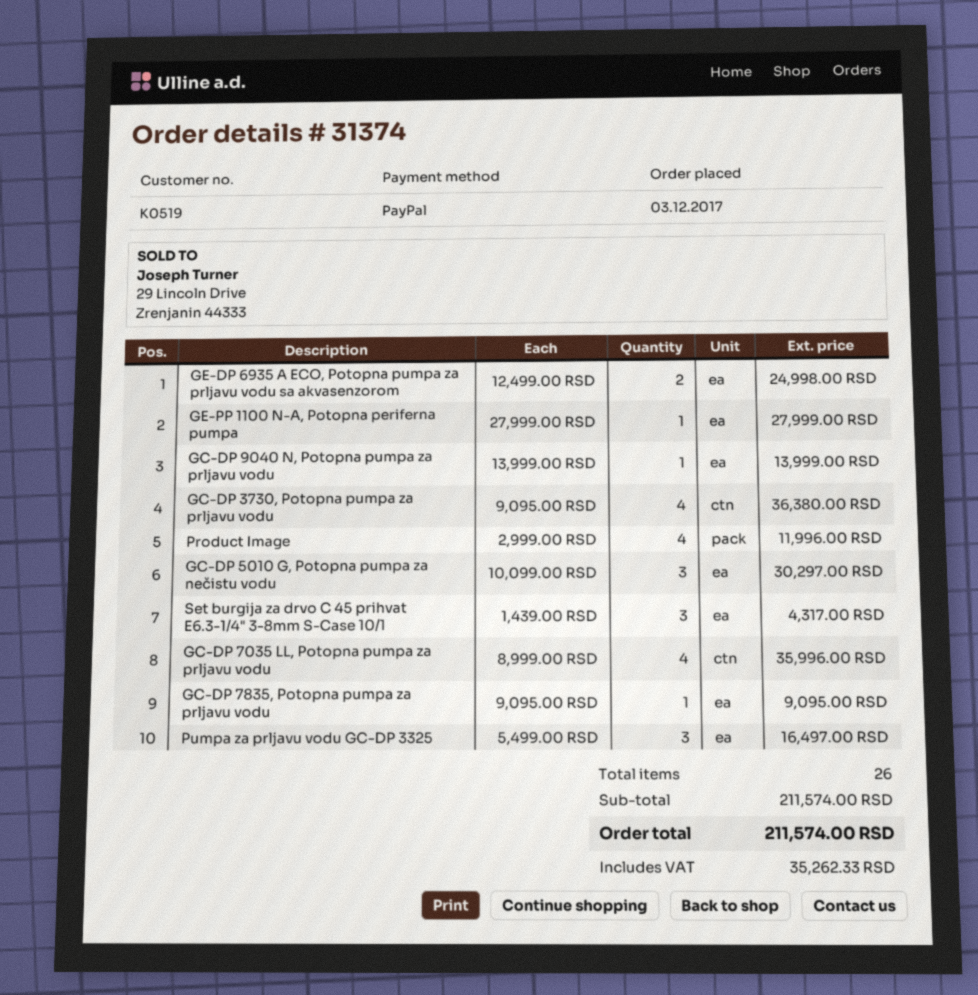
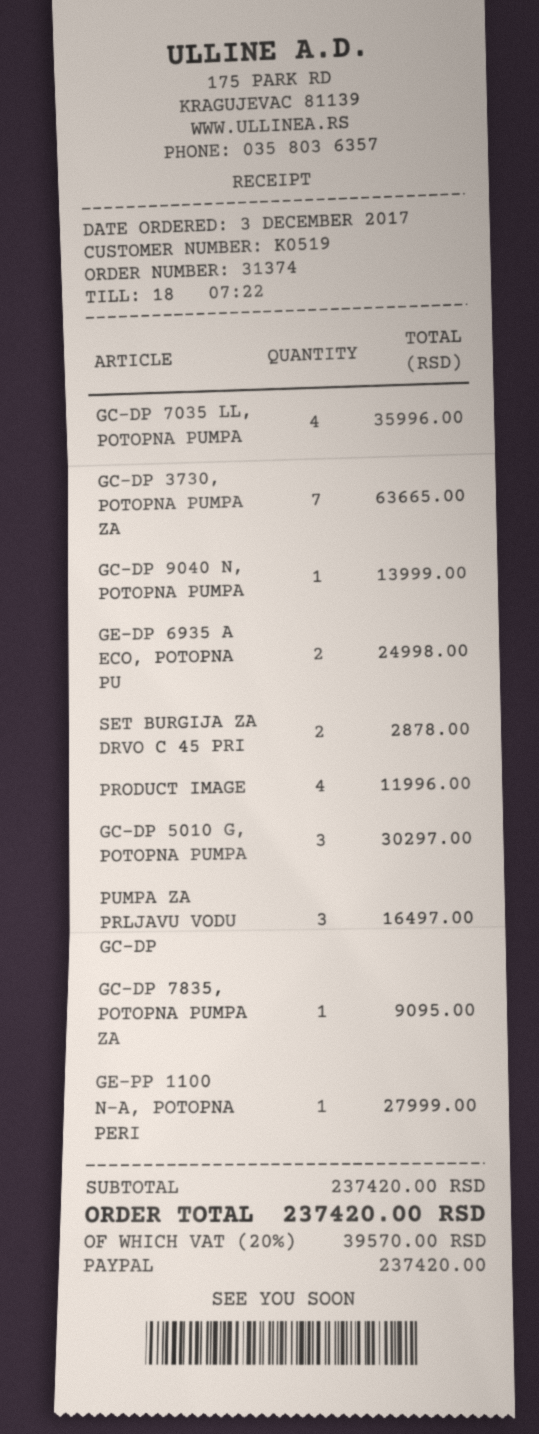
GC-DP 3730, Potopna pumpa za prljavu vodu: 4 for 36380.00 -> 7 for 63665.00
Set burgija za drvo C 45 prihvat E6.3-1/4" 3-8mm S-Case 10/1: 3 for 4317.00 -> 2 for 2878.00
subtotal: 211574.00 -> 237420.00
tax: 35262.33 -> 39570.00
total: 211574.00 -> 237420.00

